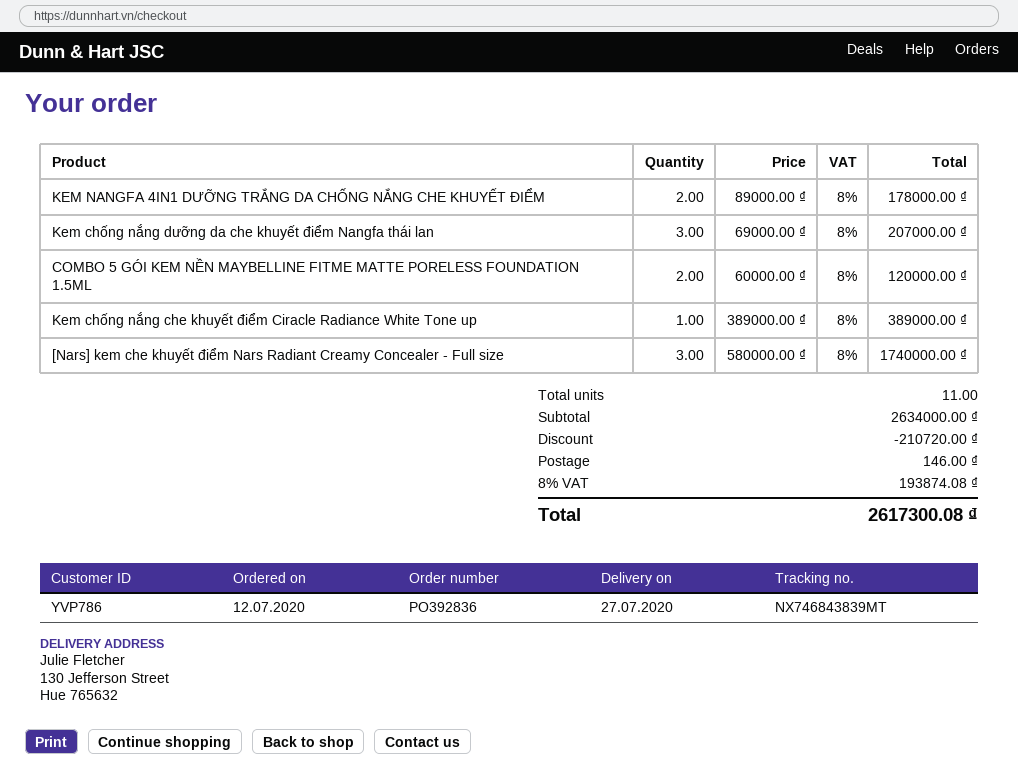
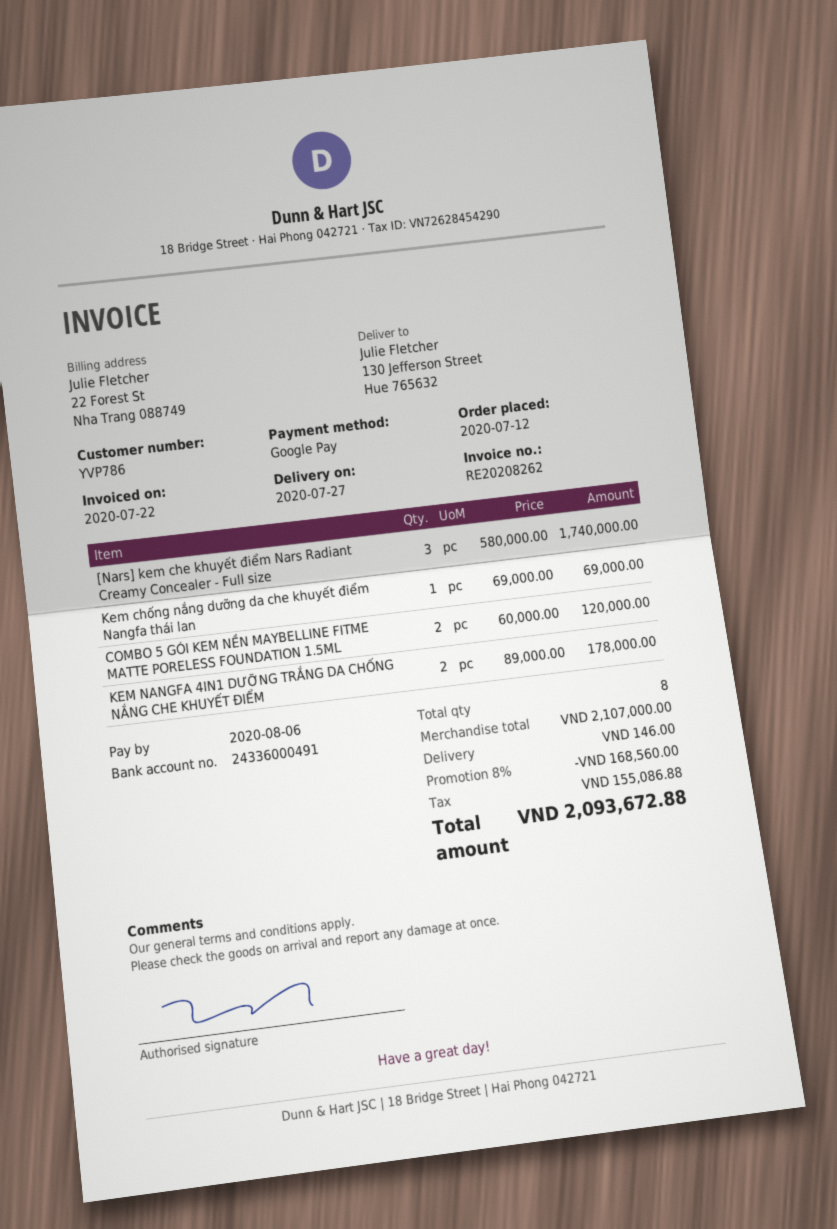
Kem chống nắng dưỡng da che khuyết điểm Nangfa thái lan: 3 x 69000.00 = 207000.00 -> 1 x 69000.00 = 69000.00
Kem chống nắng che khuyết điểm Ciracle Radiance White Tone up: 1 x 389000.00 = 389000.00 -> none
total quantity: 11 -> 8
subtotal: 2634000.00 -> 2107000.00
discount: 210720.00 -> 168560.00
tax: 193874.08 -> 155086.88
total: 2617300.08 -> 2093672.88

